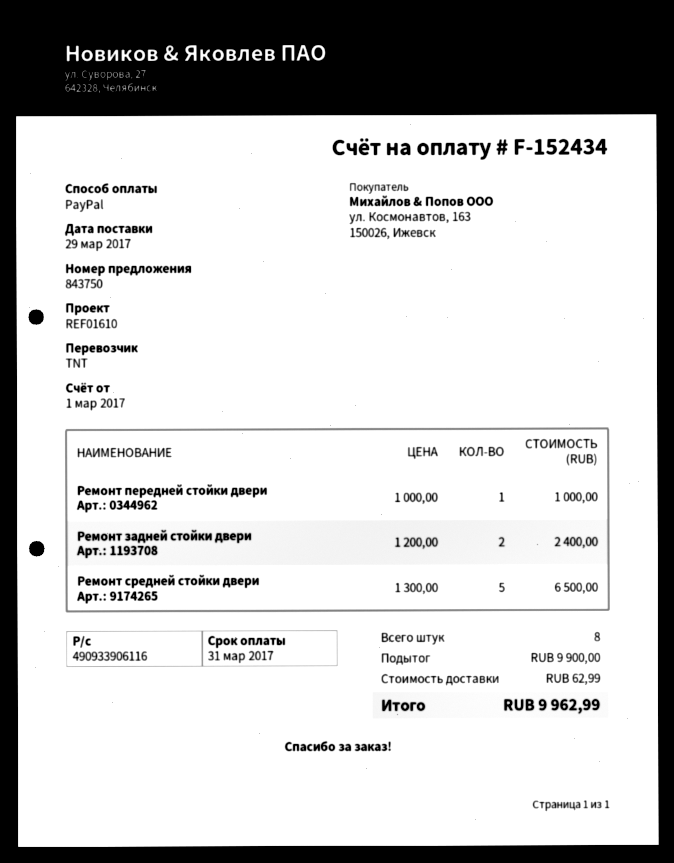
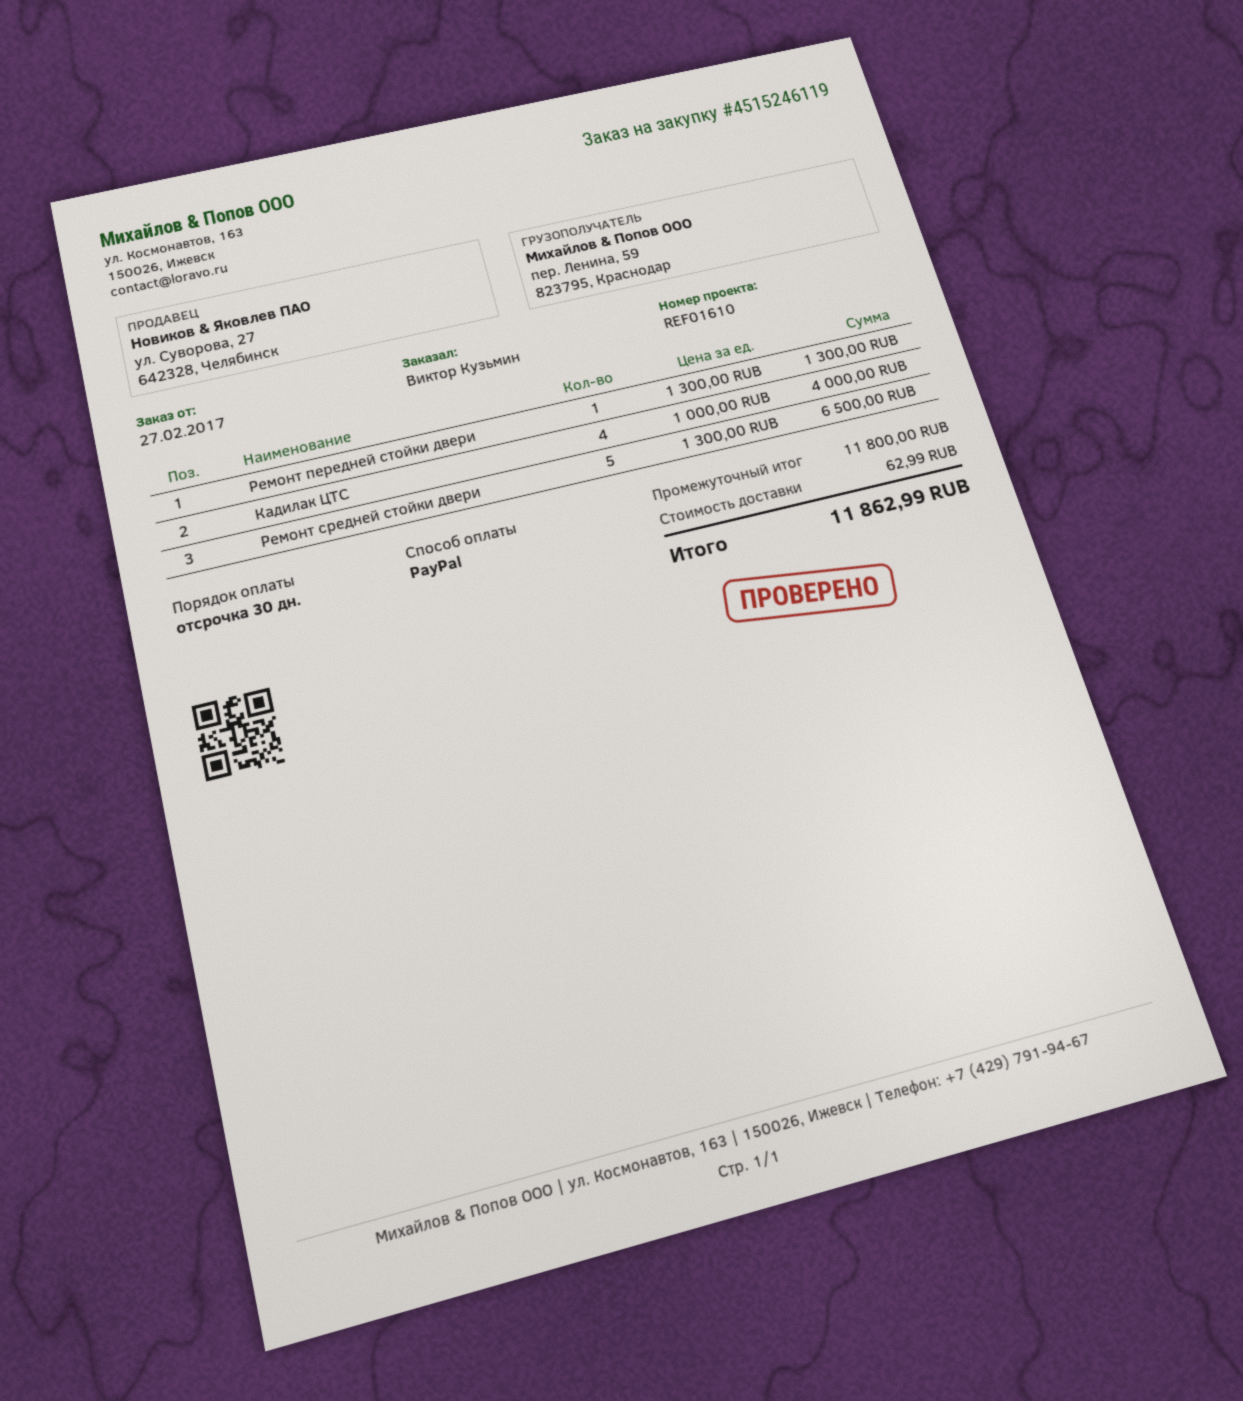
Ремонт передней стойки двери: 1 x 1000.00 = 1000.00 -> 1 x 1300.00 = 1300.00
Ремонт задней стойки двери: 2 x 1200.00 = 2400.00 -> none
Кадилак ЦТС: none -> 4 x 1000.00 = 4000.00
subtotal: 9900.00 -> 11800.00
total: 9962.99 -> 11862.99

